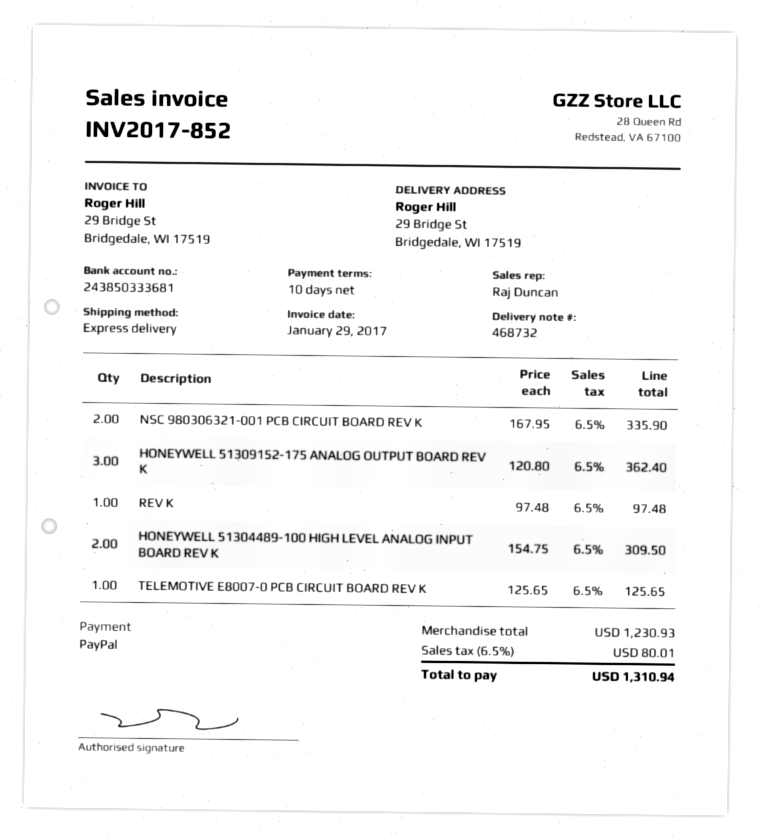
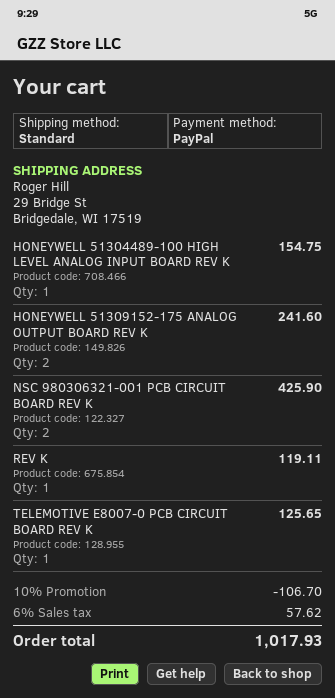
shipping method: express -> standard
NSC 980306321-001 PCB CIRCUIT BOARD REV K: 2 for 335.90 -> 2 for 425.90
HONEYWELL 51309152-175 ANALOG OUTPUT BOARD REV K: 3 for 362.40 -> 2 for 241.60
REV K: 1 for 97.48 -> 1 for 119.11
HONEYWELL 51304489-100 HIGH LEVEL ANALOG INPUT BOARD REV K: 2 for 309.50 -> 1 for 154.75
discount: none -> 10% = 106.70
tax: 6.5% = 80.01 -> 6% = 57.62
total: 1310.94 -> 1017.93

